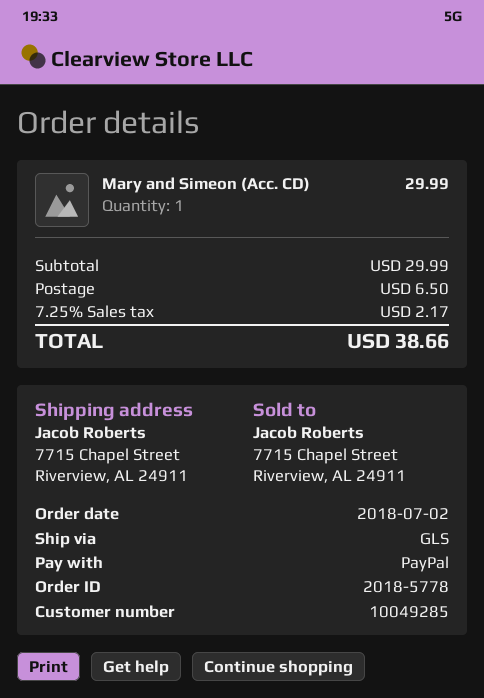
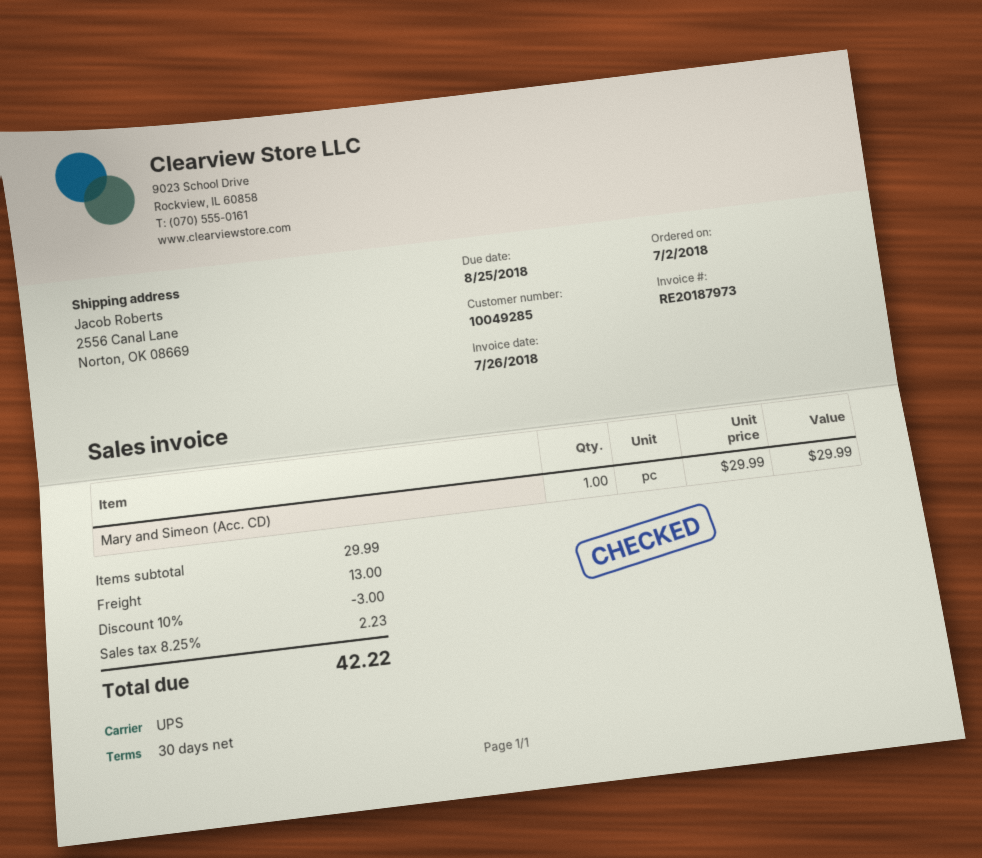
shipping method: GLS -> UPS
ship to: 7715 Chapel Street, Riverview, AL 24911 -> 2556 Canal Lane, Norton, OK 08669
discount: none -> 10% = 3.00
shipping: 6.50 -> 13.00
tax: 7.25% = 2.17 -> 8.25% = 2.23
total: 38.66 -> 42.22

